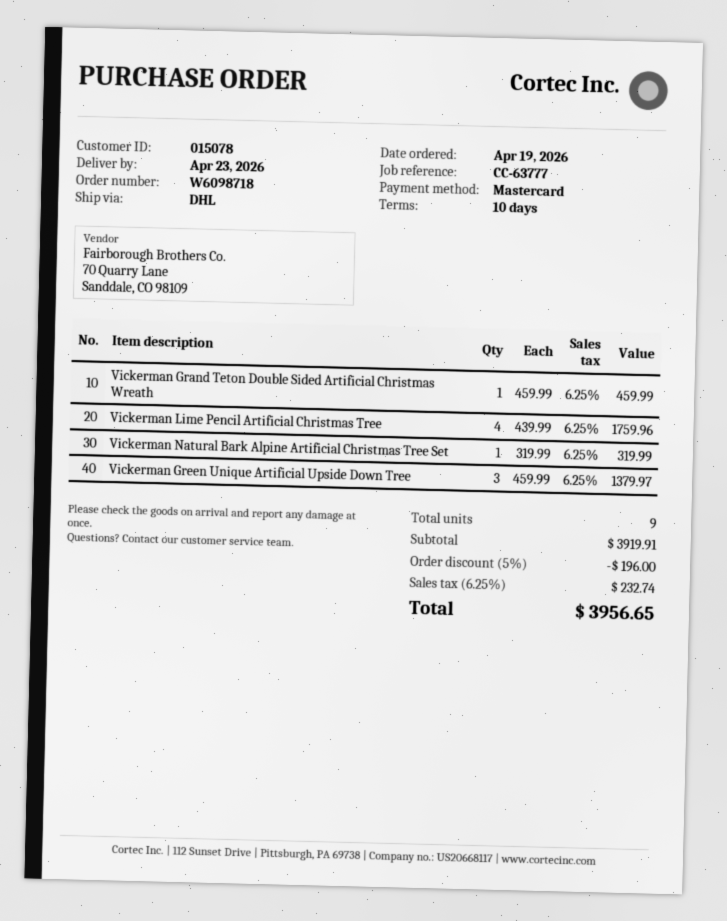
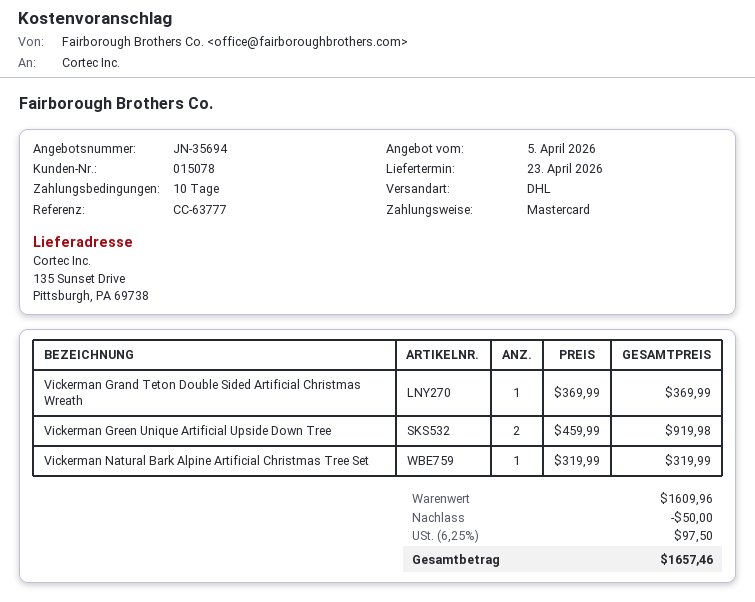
Vickerman Grand Teton Double Sided Artificial Christmas Wreath: 1 x 459.99 = 459.99 -> 1 x 369.99 = 369.99
Vickerman Lime Pencil Artificial Christmas Tree: 4 x 439.99 = 1759.96 -> none
Vickerman Green Unique Artificial Upside Down Tree: 3 x 459.99 = 1379.97 -> 2 x 459.99 = 919.98
subtotal: 3919.91 -> 1609.96
discount: 196.00 -> 50.00
tax: 6.25% = 232.74 -> 6.25% = 97.50
total: 3956.65 -> 1657.46

